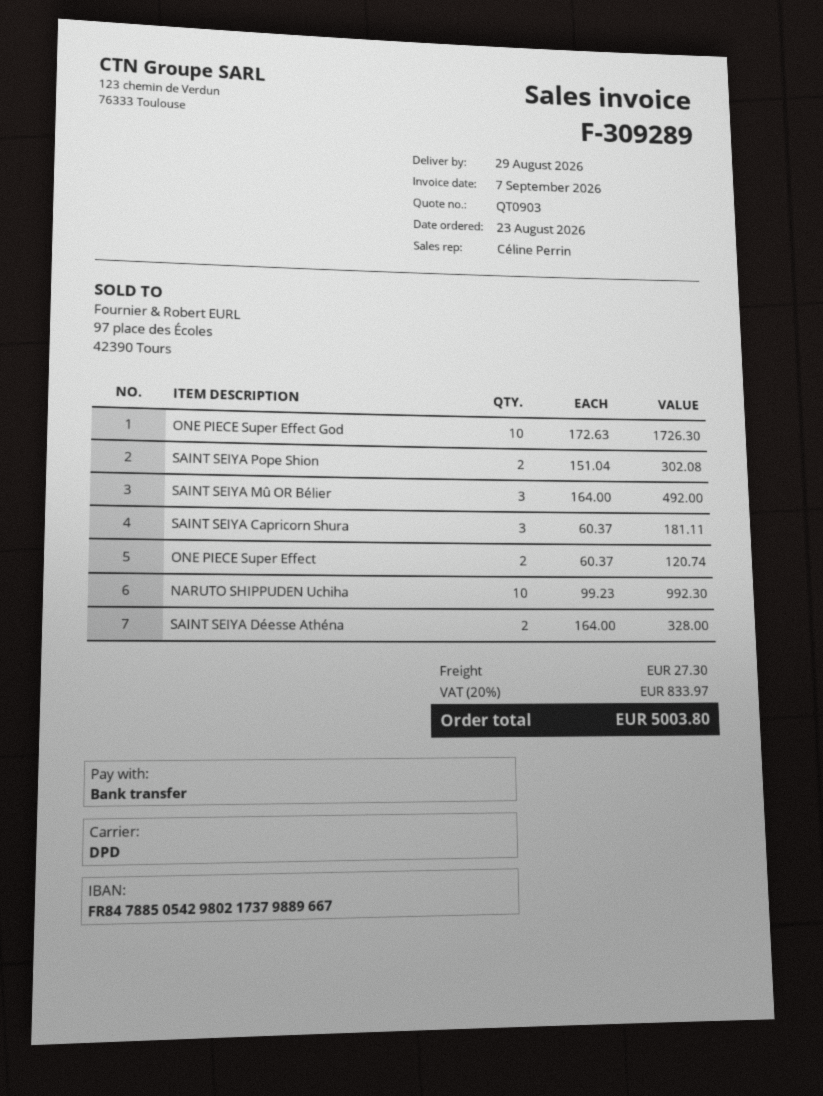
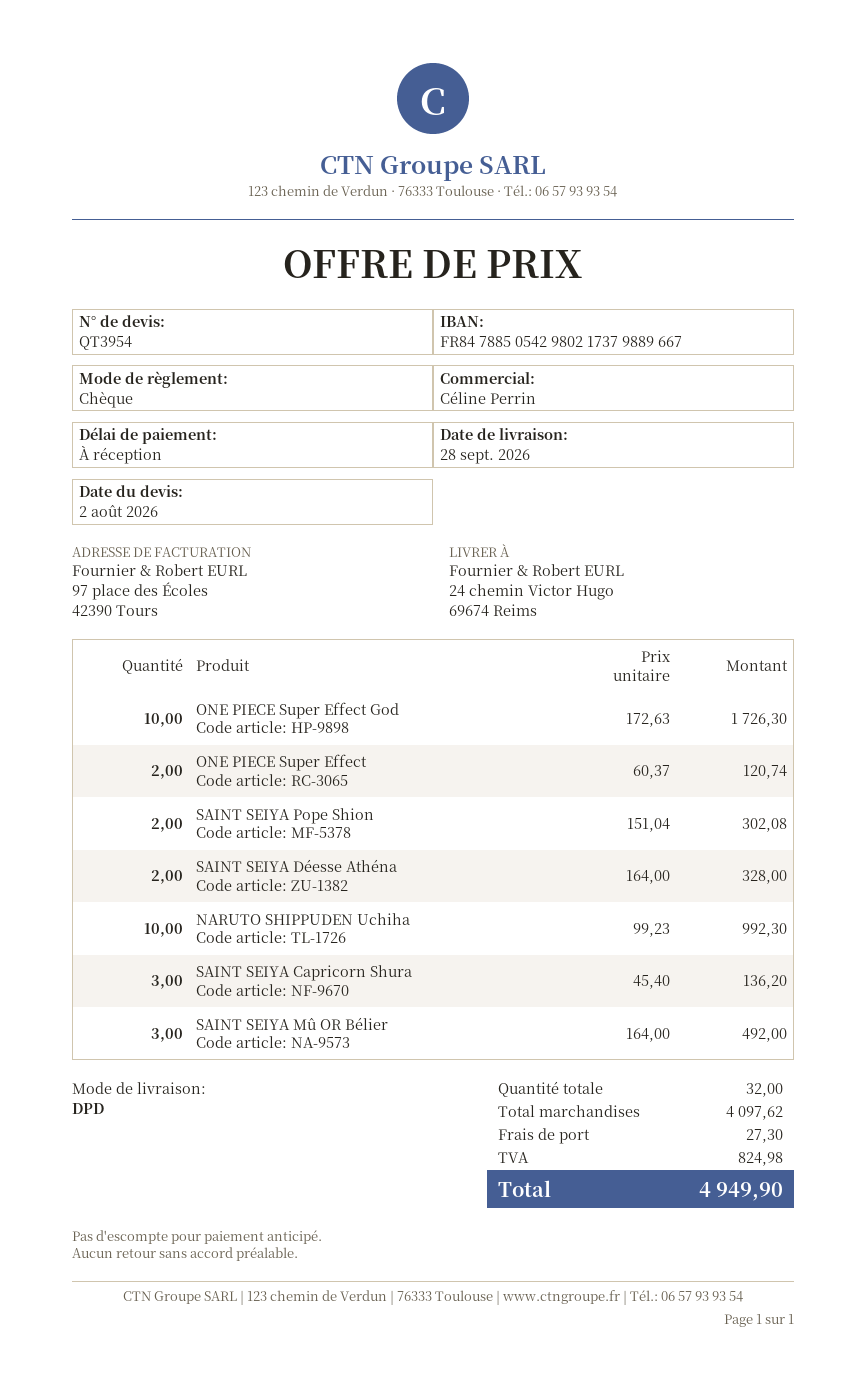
quote number: QT0903 -> QT3954
delivery date: 2026-08-29 -> 2026-09-28
payment method: bank transfer -> cheque
SAINT SEIYA Capricorn Shura: 3 x 60.37 = 181.11 -> 3 x 45.40 = 136.20
tax: 833.97 -> 824.98
total: 5003.80 -> 4949.90

